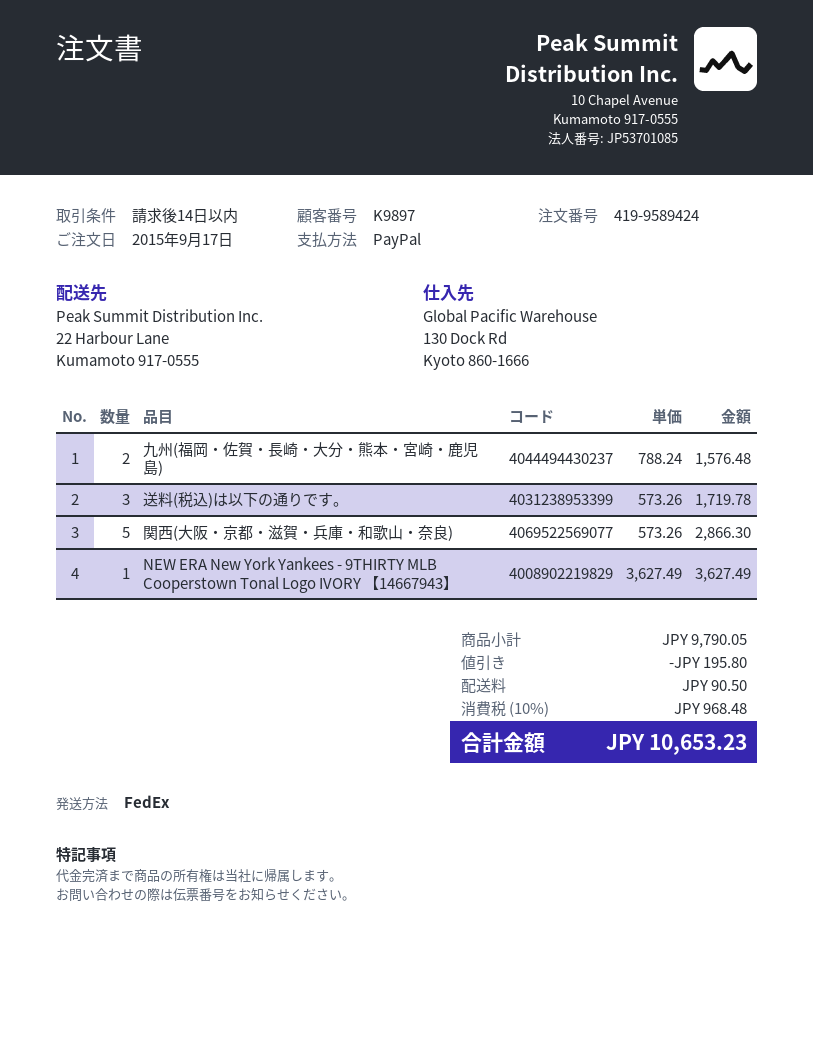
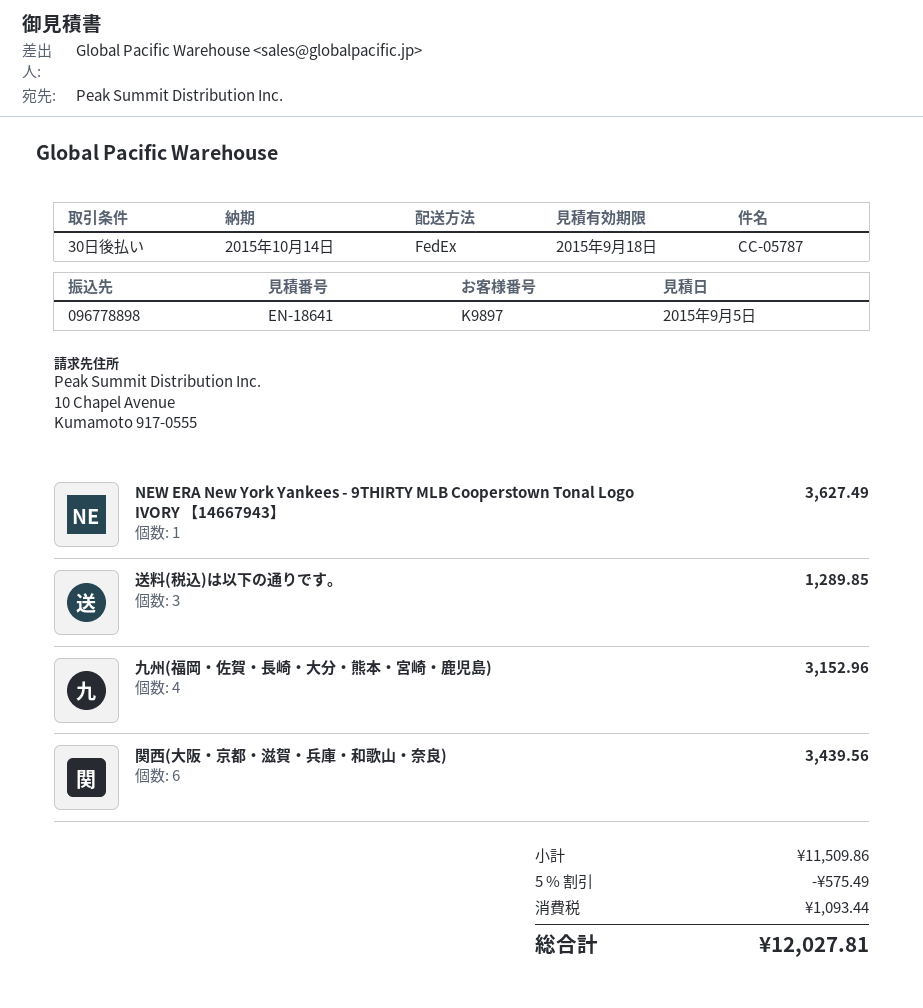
payment terms: 14 days -> 30 days
九州(福岡・佐賀・長崎・大分・熊本・宮崎・鹿児島): 2 for 1576.48 -> 4 for 3152.96
送料(税込)は以下の通りです。: 3 for 1719.78 -> 3 for 1289.85
関西(大阪・京都・滋賀・兵庫・和歌山・奈良): 5 for 2866.30 -> 6 for 3439.56
subtotal: 9790.05 -> 11509.86
discount: 195.80 -> 575.49
shipping: 90.50 -> none
tax: 968.48 -> 1093.44
total: 10653.23 -> 12027.81

